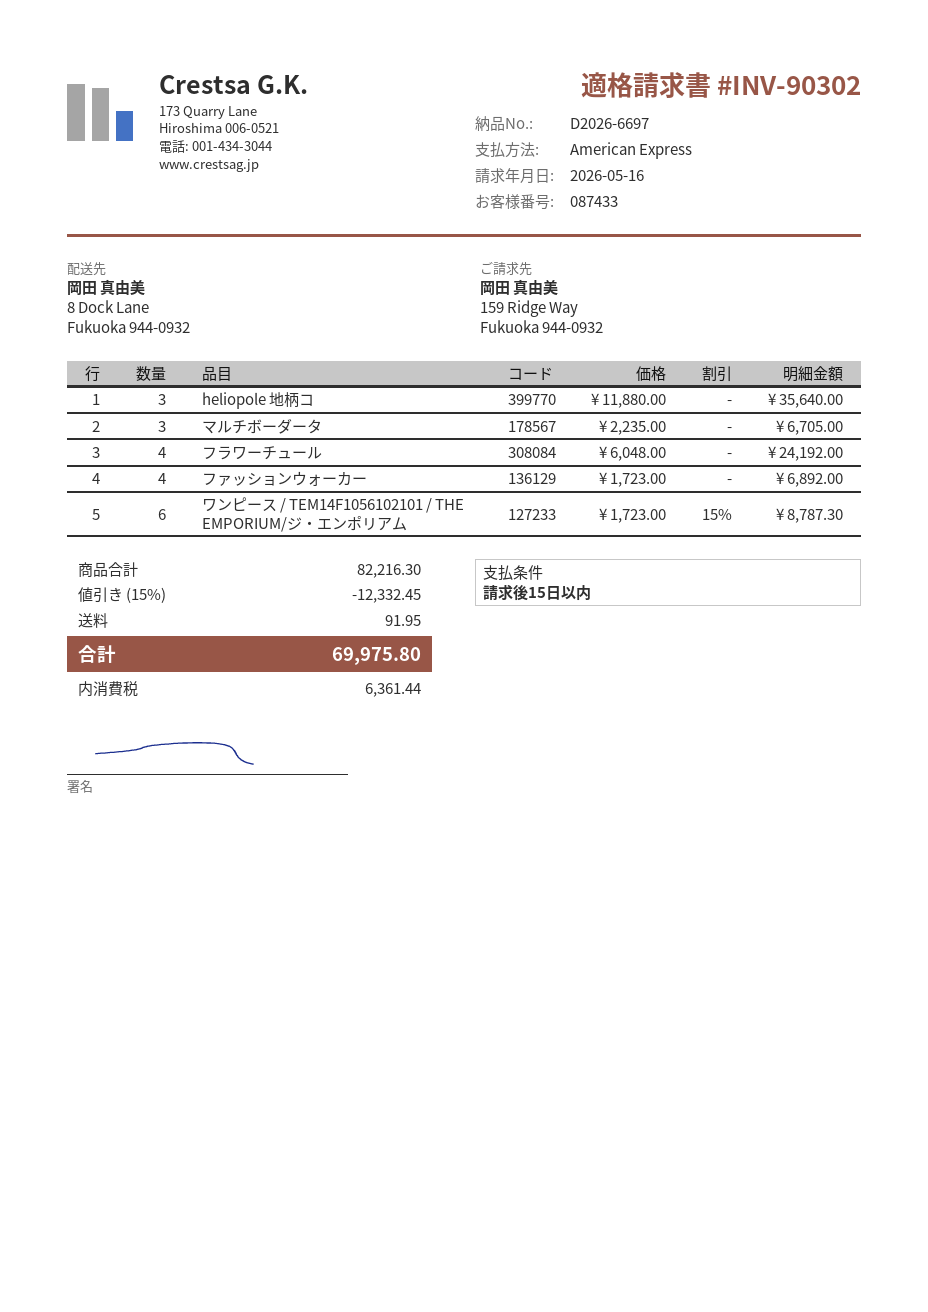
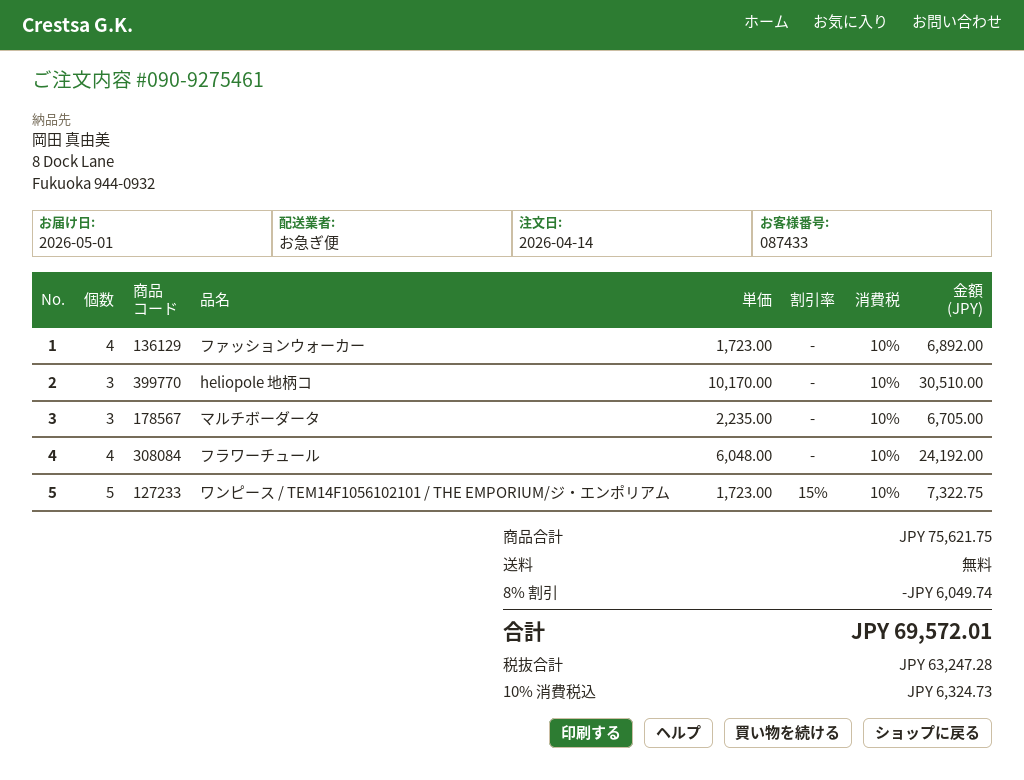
heliopole 地柄コ: 3 x 11880.00 = 35640.00 -> 3 x 10170.00 = 30510.00
ワンピース / TEM14F1056102101 / THE EMPORIUM/ジ・エンポリアム: 6 x 1723.00 - 15% = 8787.30 -> 5 x 1723.00 - 15% = 7322.75
subtotal: 82216.30 -> 75621.75
discount: 15% = 12332.45 -> 8% = 6049.74
shipping: 91.95 -> 0.00
tax: 6361.44 -> 6324.73
total: 69975.80 -> 69572.01

